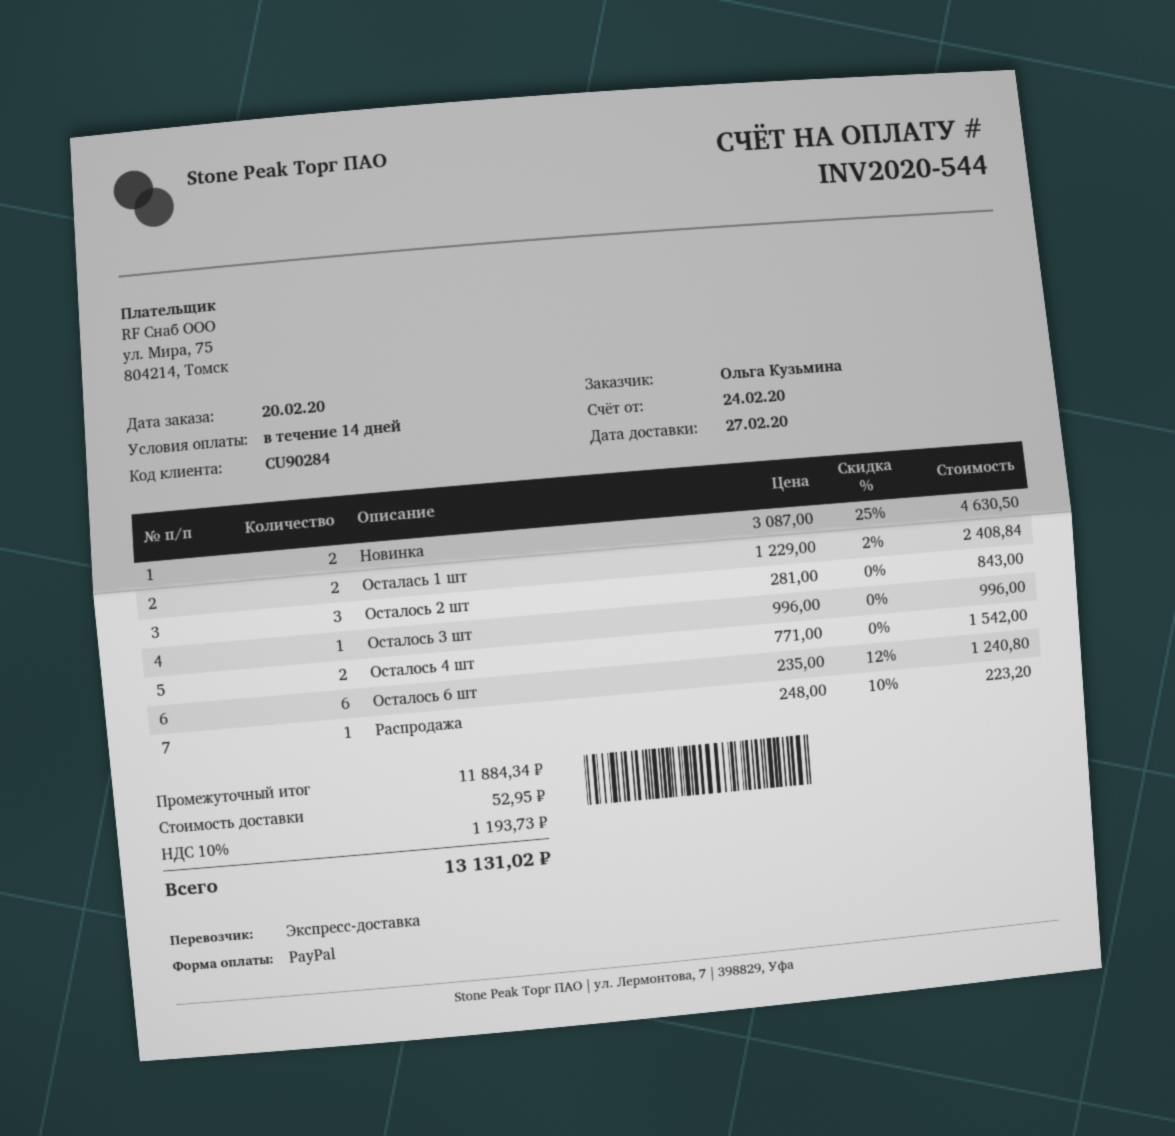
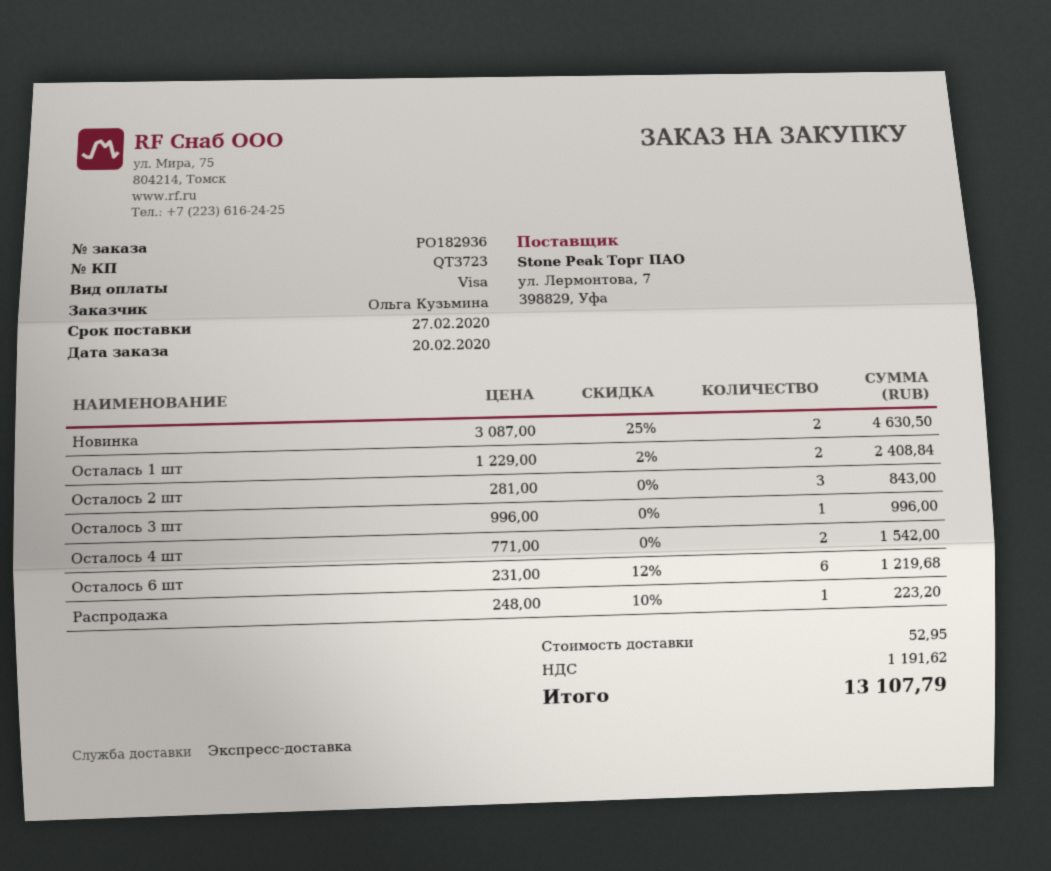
payment method: PayPal -> Visa
Осталось 6 шт: 6 x 235.00 - 12% = 1240.80 -> 6 x 231.00 - 12% = 1219.68
tax: 1193.73 -> 1191.62
total: 13131.02 -> 13107.79

